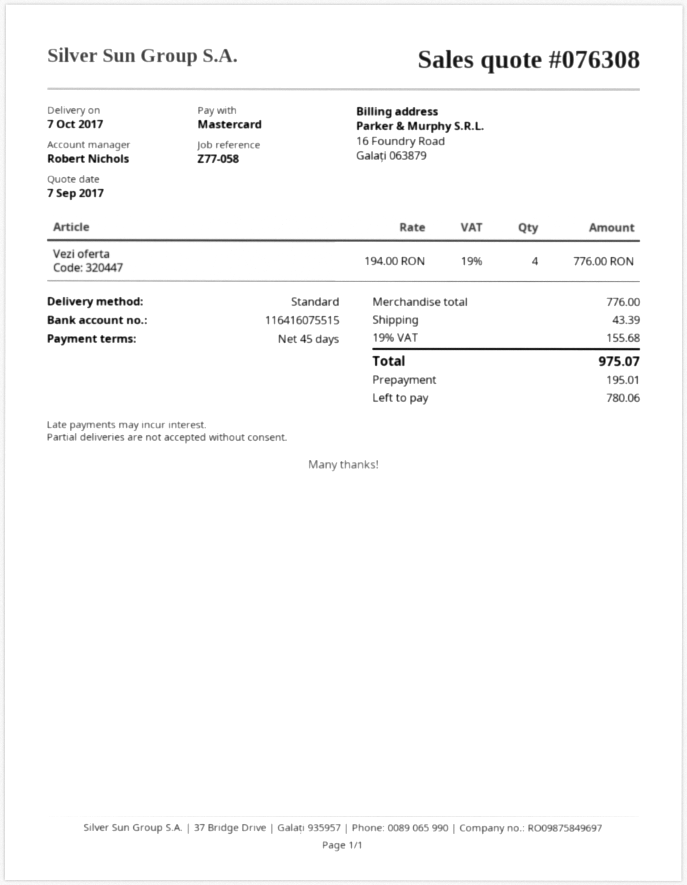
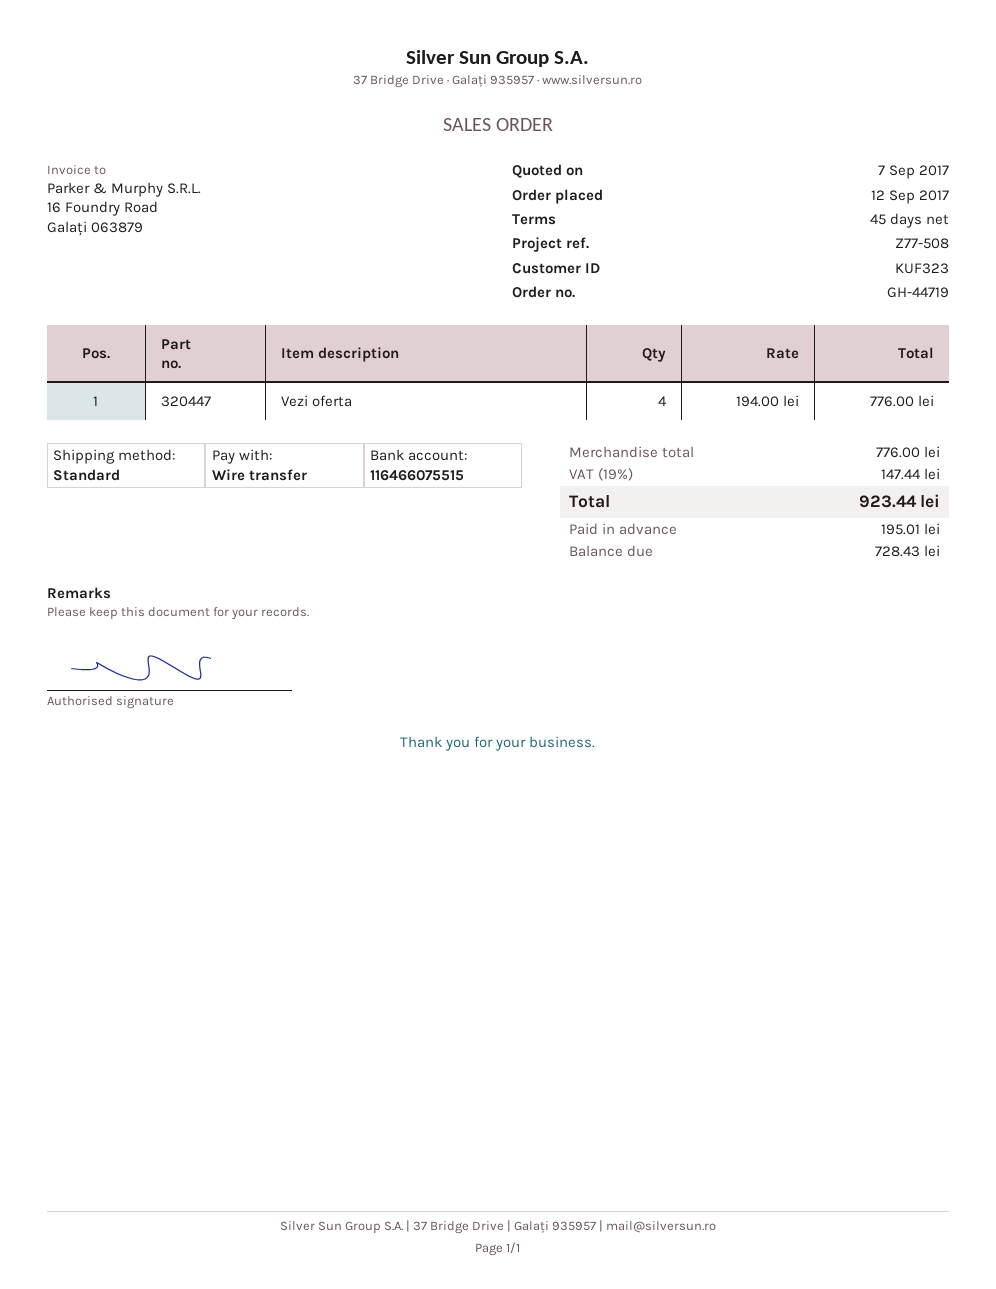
reference: Z77-058 -> Z77-508
payment method: Mastercard -> bank transfer
bank account: 116416075515 -> 116466075515
shipping: 43.39 -> none
tax: 19% = 155.68 -> 19% = 147.44
total: 975.07 -> 923.44
balance: 780.06 -> 728.43

